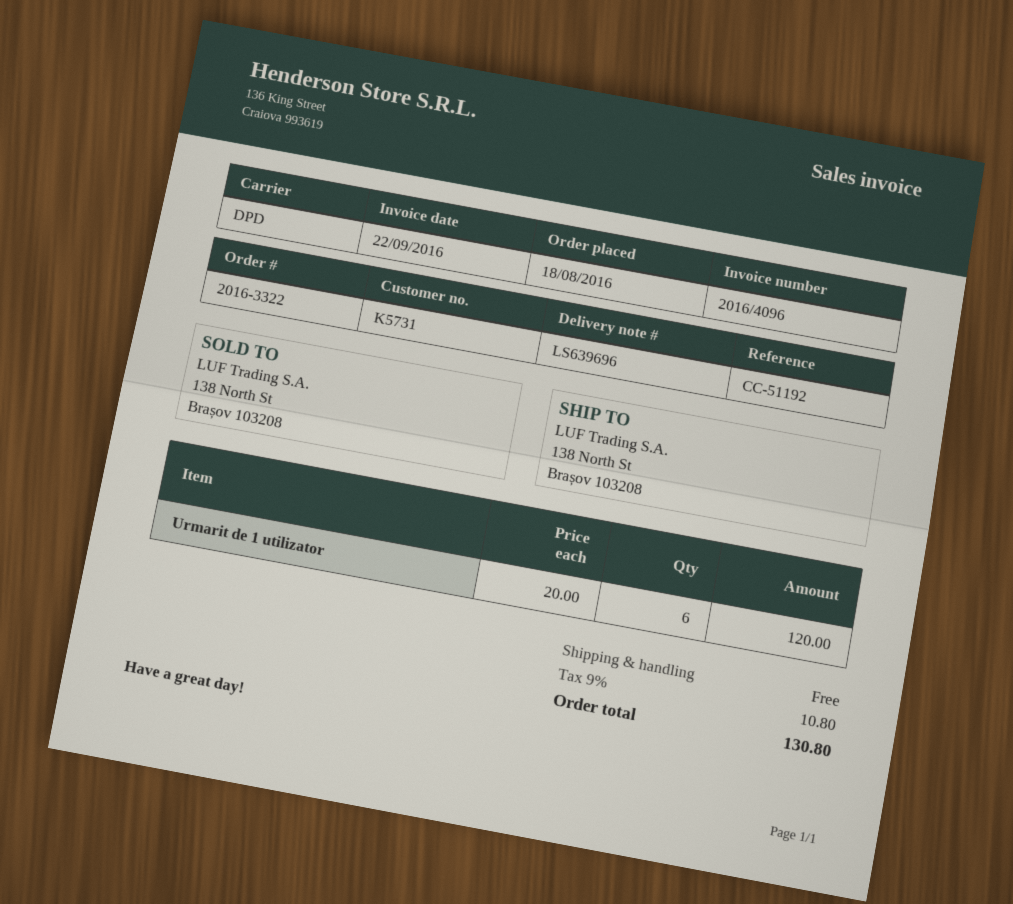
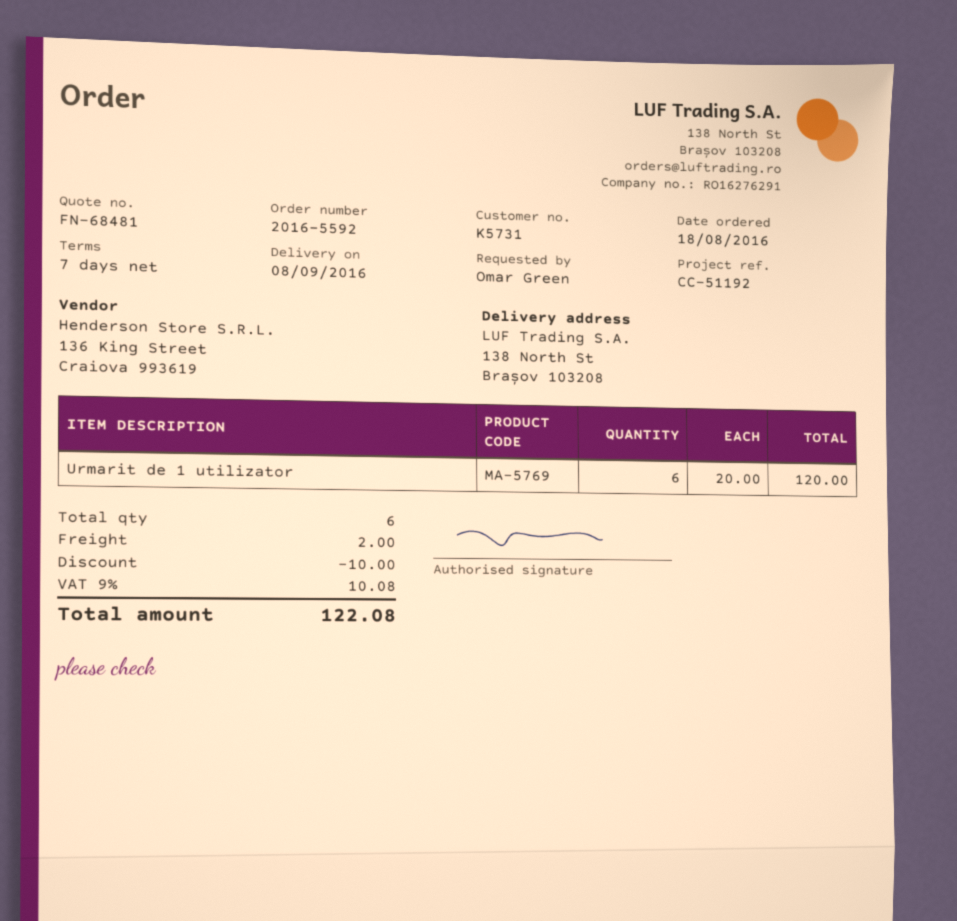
order number: 2016-3322 -> 2016-5592
discount: none -> 10.00
shipping: 0.00 -> 2.00
tax: 9% = 10.80 -> 9% = 10.08
total: 130.80 -> 122.08

